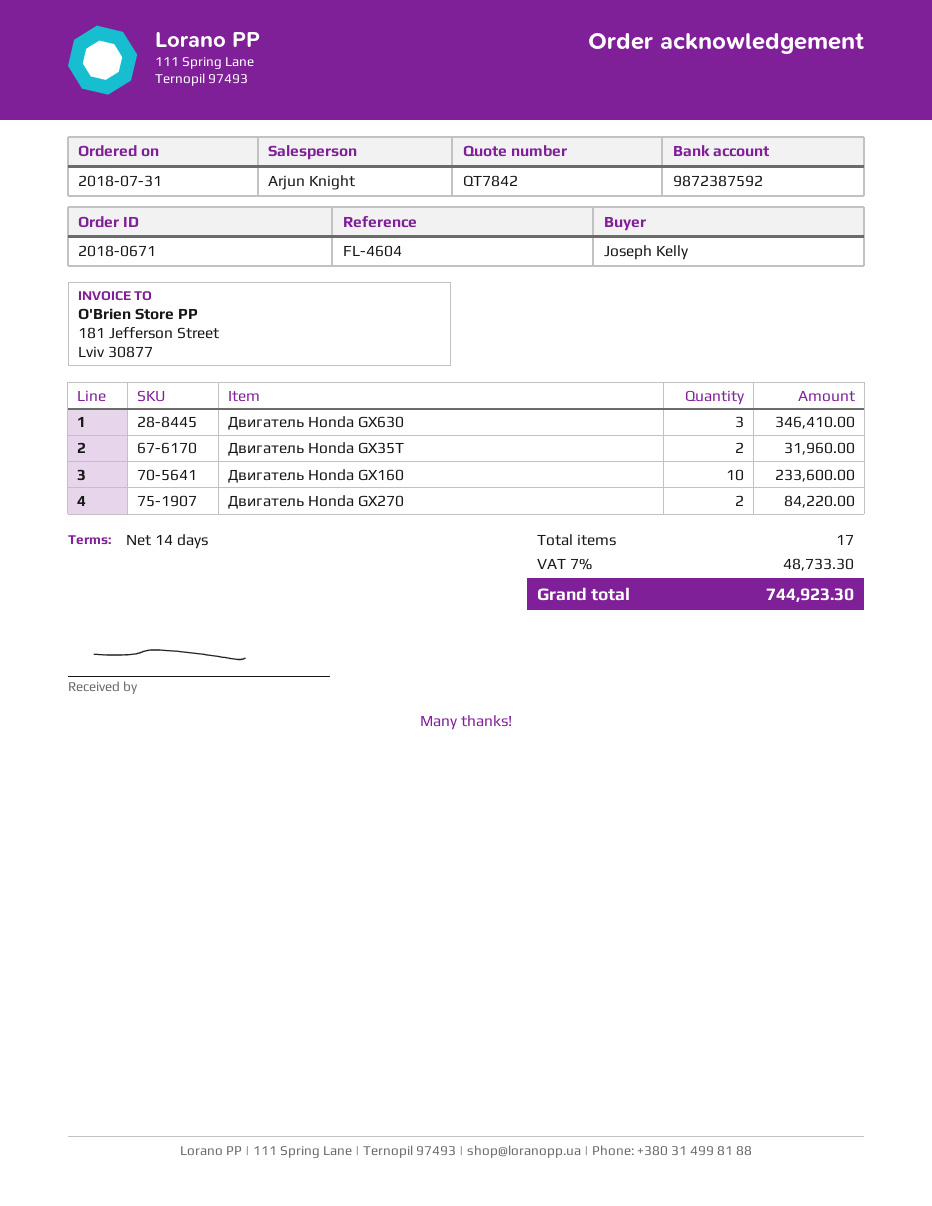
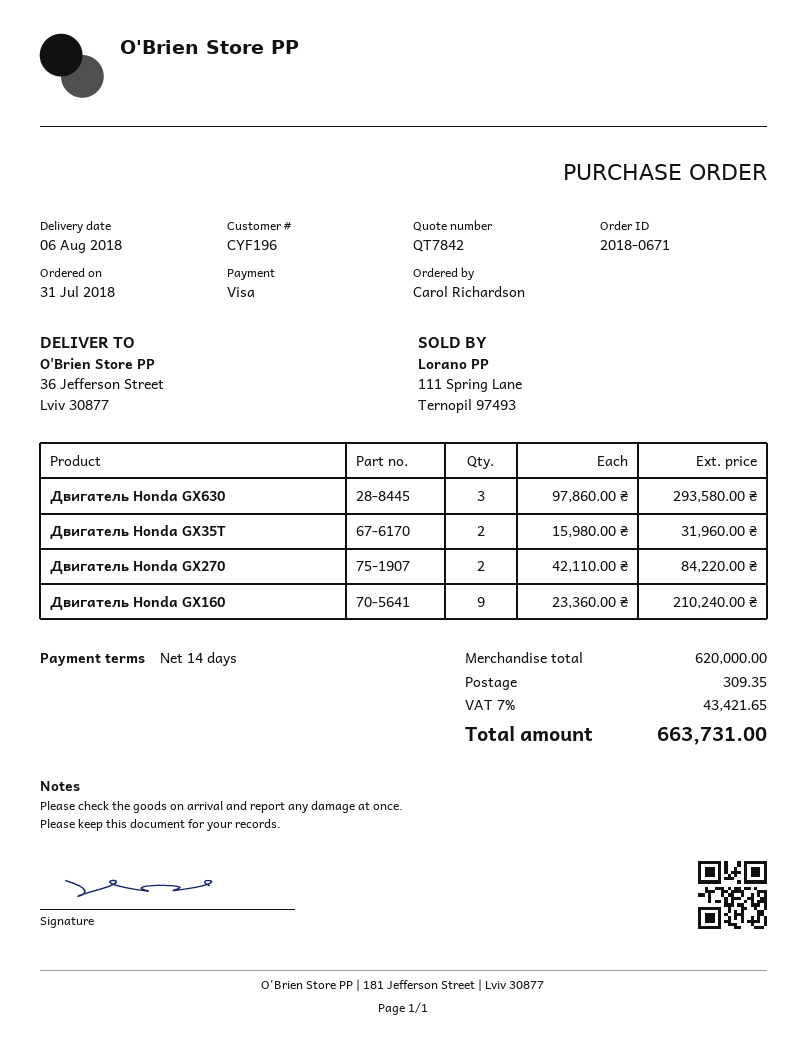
ordered by: Joseph Kelly -> Carol Richardson
Двигатель Honda GX630: 3 for 346410.00 -> 3 for 293580.00
Двигатель Honda GX160: 10 for 233600.00 -> 9 for 210240.00
shipping: none -> 309.35
tax: 7% = 48733.30 -> 7% = 43421.65
total: 744923.30 -> 663731.00

